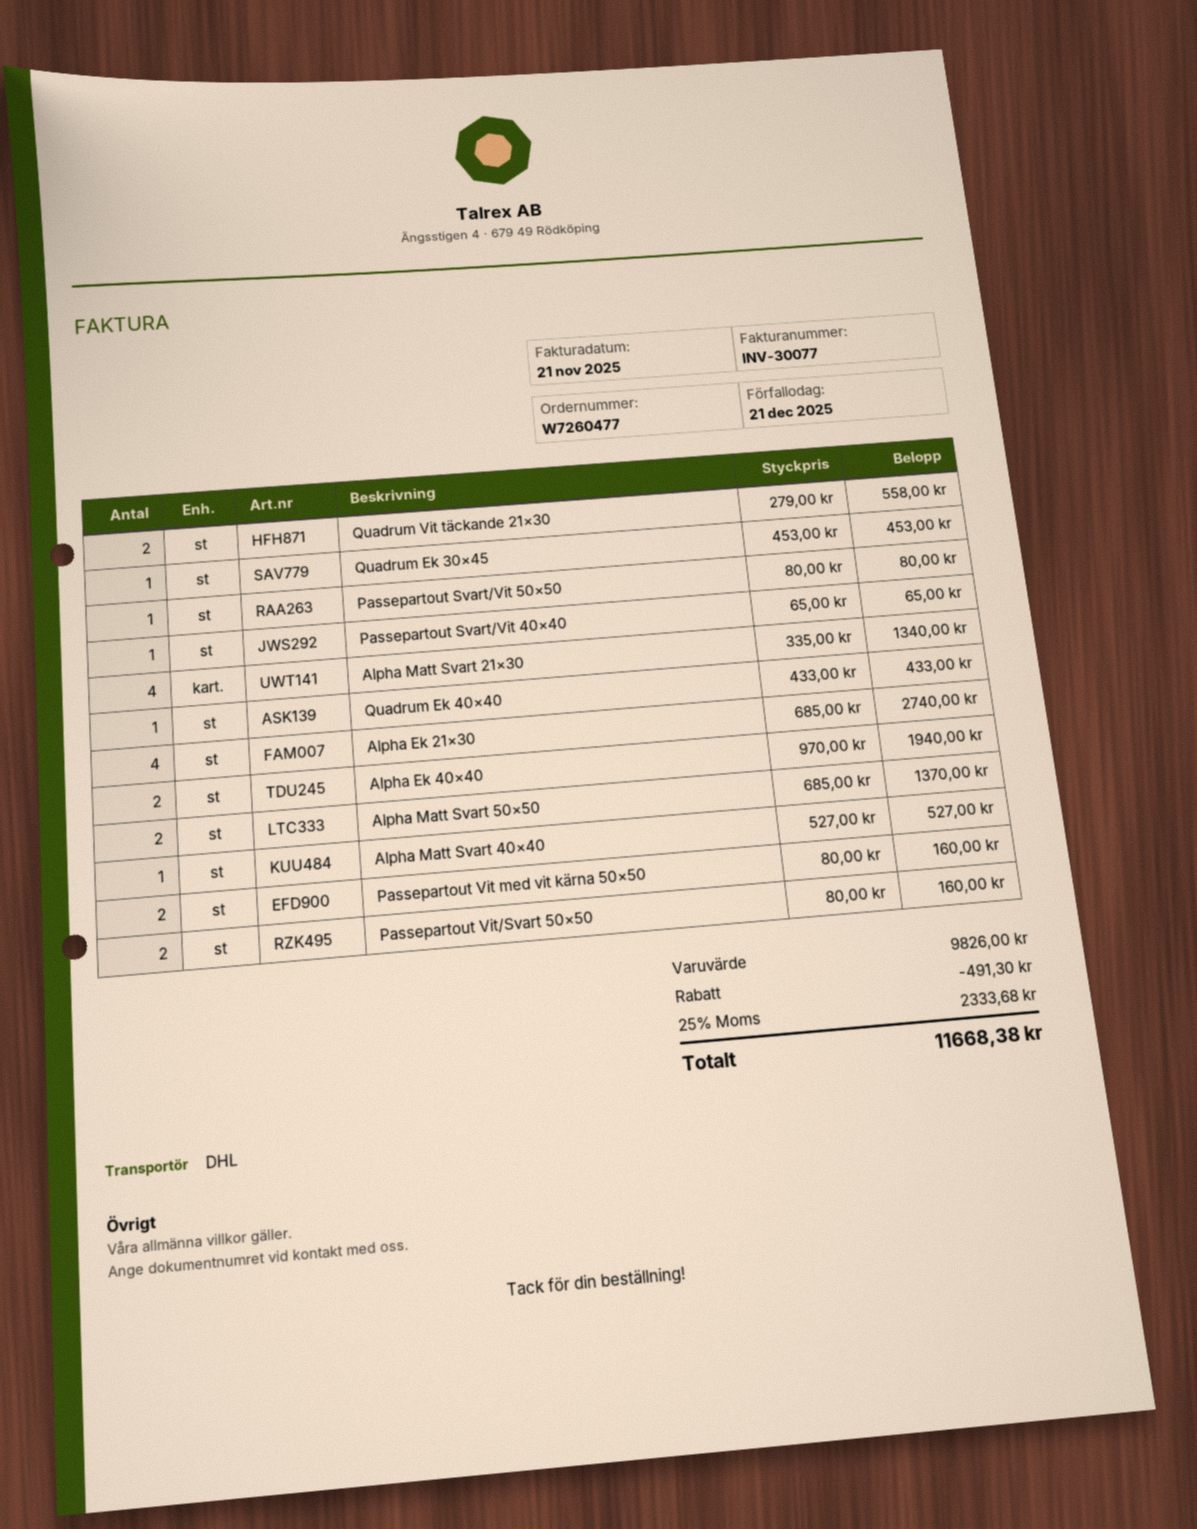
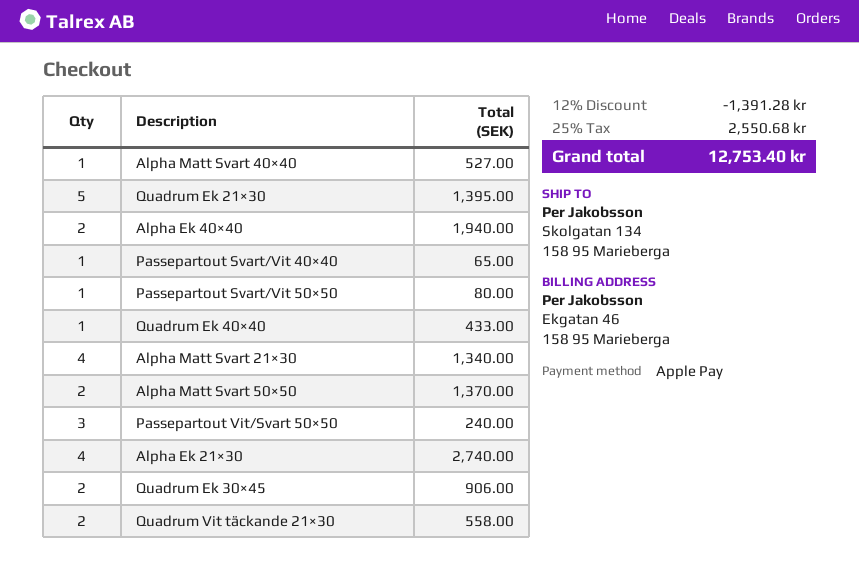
Quadrum Ek 30×45: 1 for 453.00 -> 2 for 906.00
Passepartout Vit med vit kärna 50×50: 2 for 160.00 -> none
Passepartout Vit/Svart 50×50: 2 for 160.00 -> 3 for 240.00
Quadrum Ek 21×30: none -> 5 for 1395.00
discount: 491.30 -> 1391.28
tax: 25% = 2333.68 -> 25% = 2550.68
total: 11668.38 -> 12753.40

